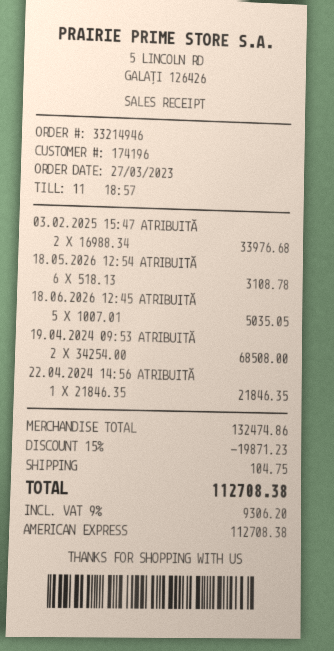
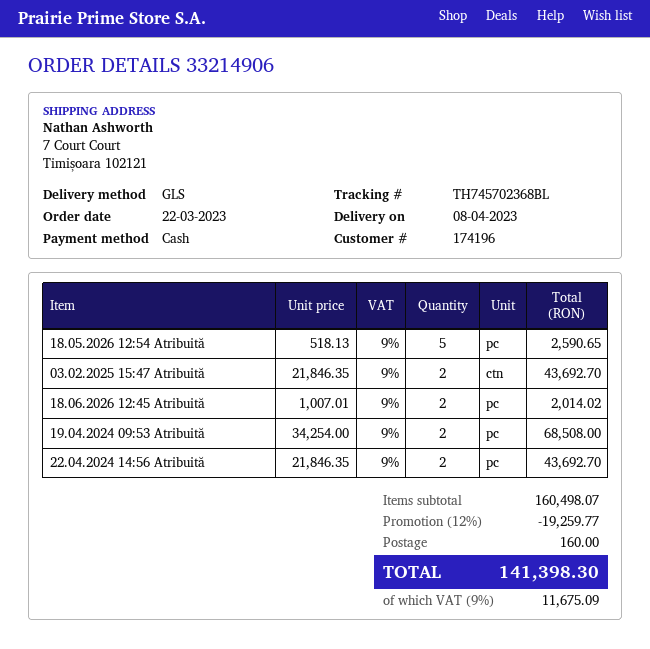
order number: 33214946 -> 33214906
order date: 2023-03-27 -> 2023-03-22
payment method: American Express -> cash
03.02.2025 15:47 ATRIBUITĂ: 2 x 16988.34 = 33976.68 -> 2 x 21846.35 = 43692.70
18.05.2026 12:54 ATRIBUITĂ: 6 x 518.13 = 3108.78 -> 5 x 518.13 = 2590.65
18.06.2026 12:45 ATRIBUITĂ: 5 x 1007.01 = 5035.05 -> 2 x 1007.01 = 2014.02
22.04.2024 14:56 ATRIBUITĂ: 1 x 21846.35 = 21846.35 -> 2 x 21846.35 = 43692.70
subtotal: 132474.86 -> 160498.07
discount: 15% = 19871.23 -> 12% = 19259.77
shipping: 104.75 -> 160.00
tax: 9% = 9306.20 -> 9% = 11675.09
total: 112708.38 -> 141398.30

